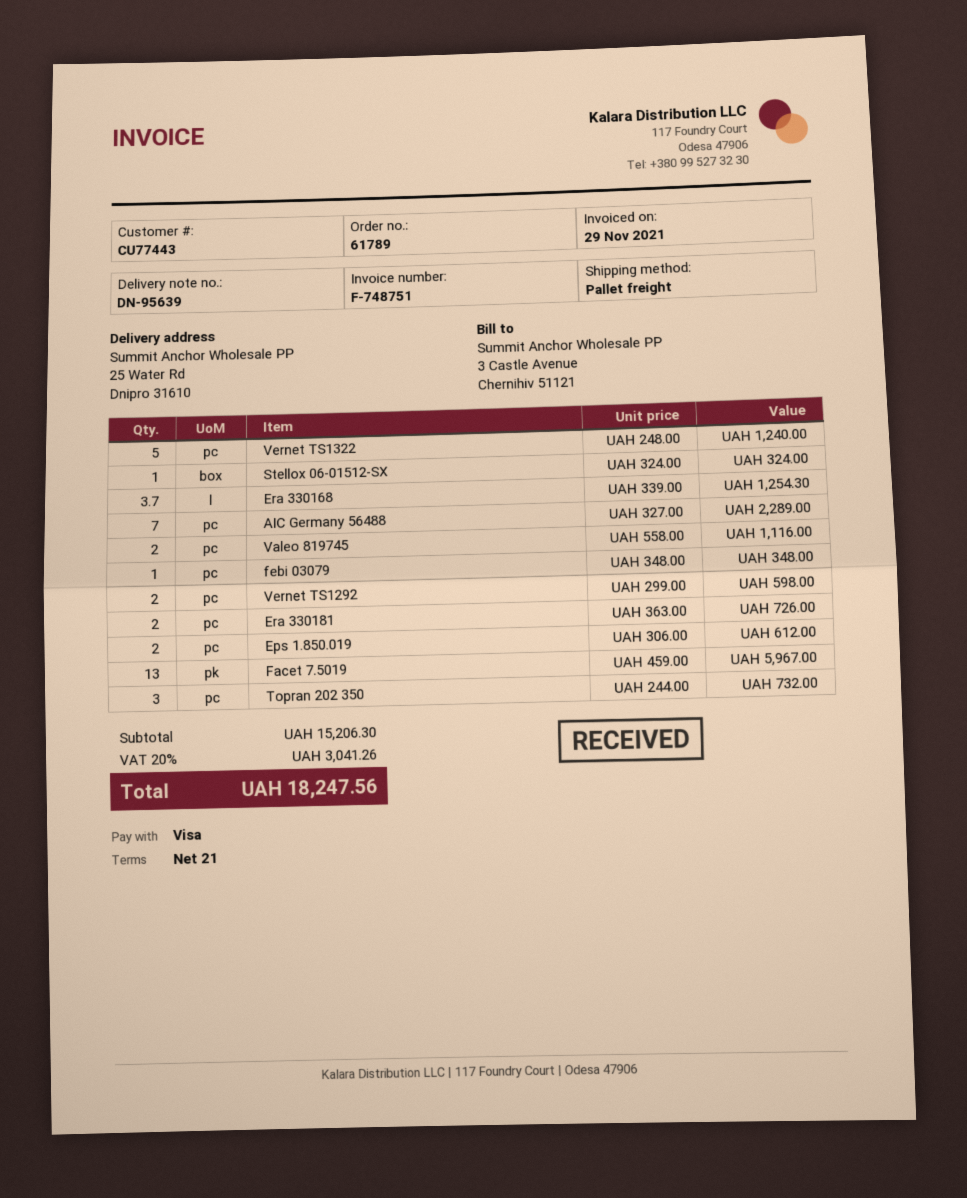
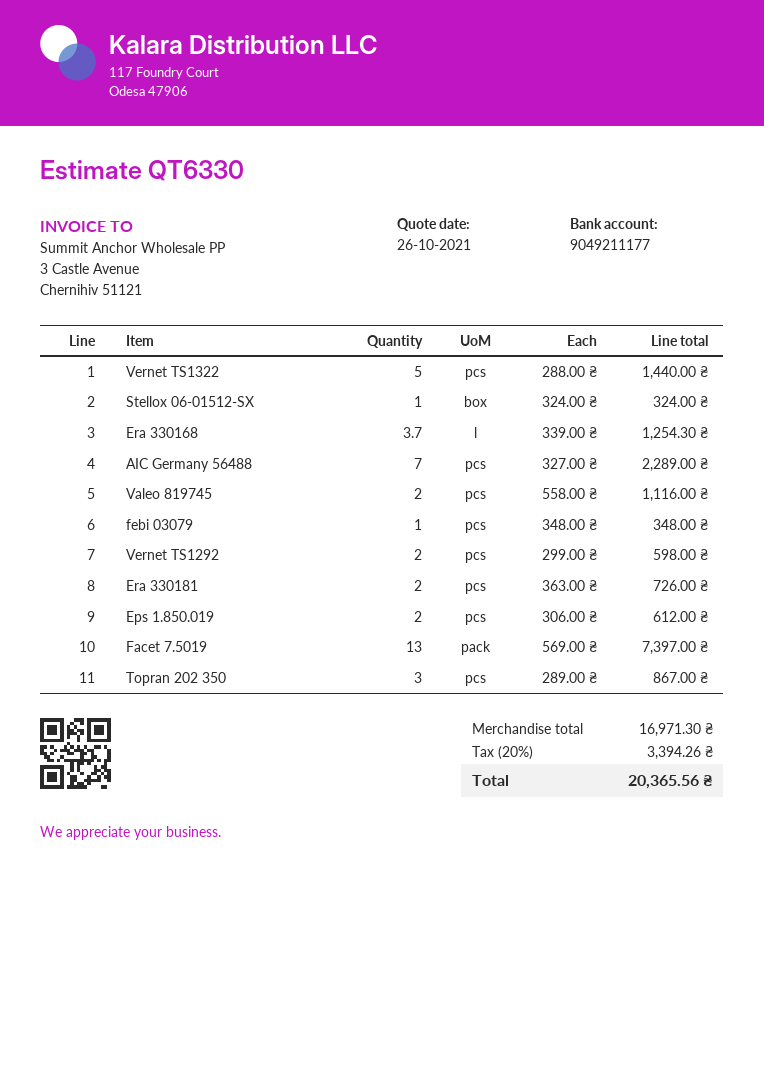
Vernet TS1322: 5 x 248.00 = 1240.00 -> 5 x 288.00 = 1440.00
Facet 7.5019: 13 x 459.00 = 5967.00 -> 13 x 569.00 = 7397.00
Topran 202 350: 3 x 244.00 = 732.00 -> 3 x 289.00 = 867.00
subtotal: 15206.30 -> 16971.30
tax: 20% = 3041.26 -> 20% = 3394.26
total: 18247.56 -> 20365.56

